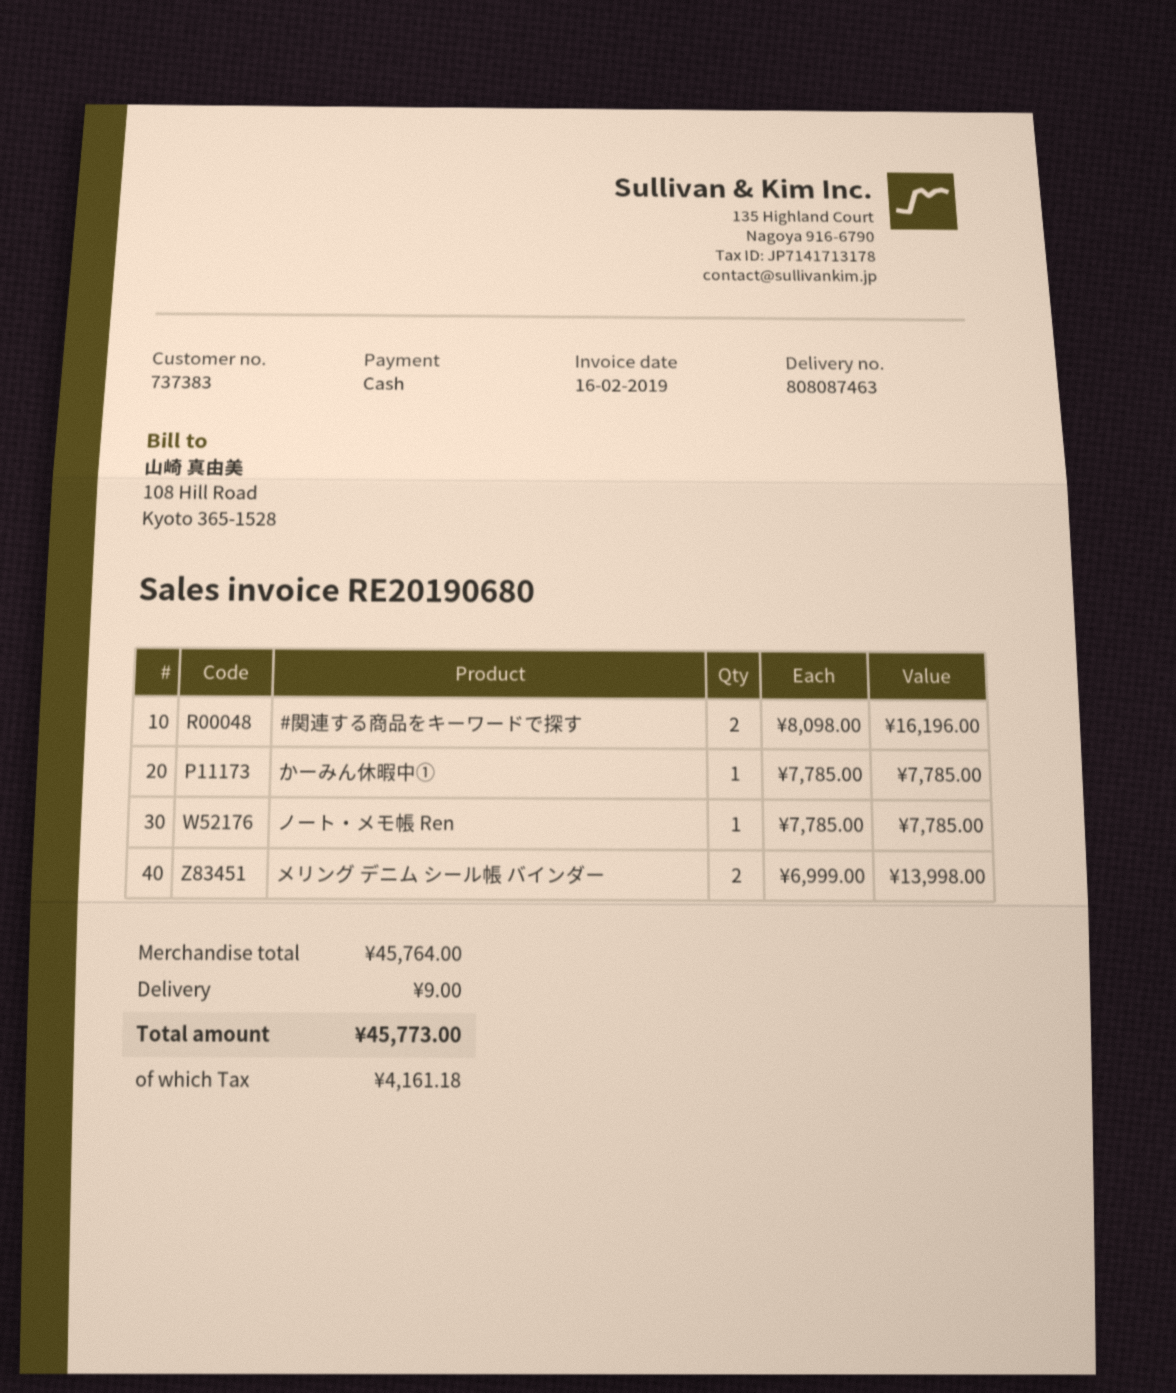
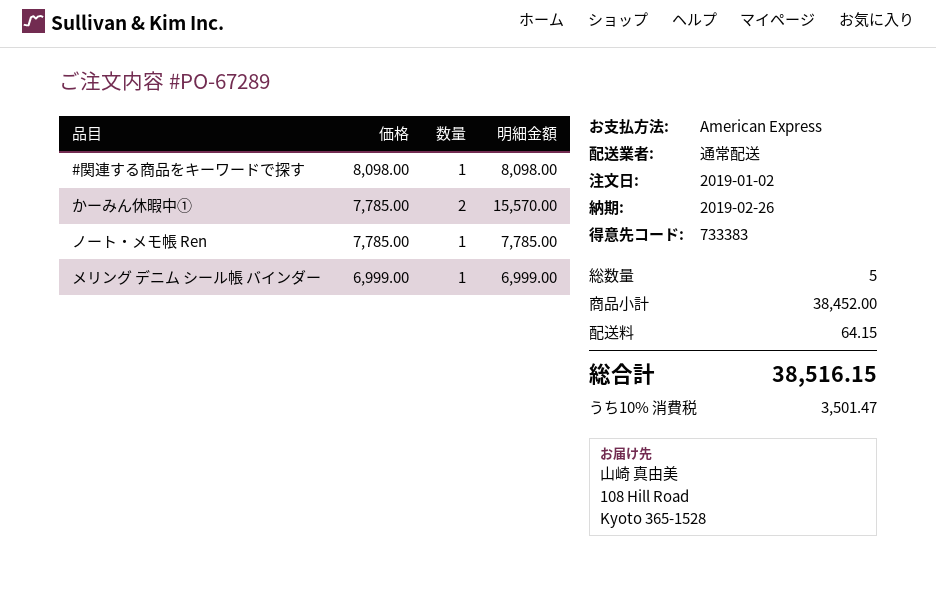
customer number: 737383 -> 733383
payment method: cash -> American Express
#関連する商品をキーワードで探す: 2 x 8098.00 = 16196.00 -> 1 x 8098.00 = 8098.00
かーみん休暇中①: 1 x 7785.00 = 7785.00 -> 2 x 7785.00 = 15570.00
メリング デニム シール帳 バインダー: 2 x 6999.00 = 13998.00 -> 1 x 6999.00 = 6999.00
subtotal: 45764.00 -> 38452.00
shipping: 9.00 -> 64.15
tax: 4161.18 -> 3501.47
total: 45773.00 -> 38516.15

